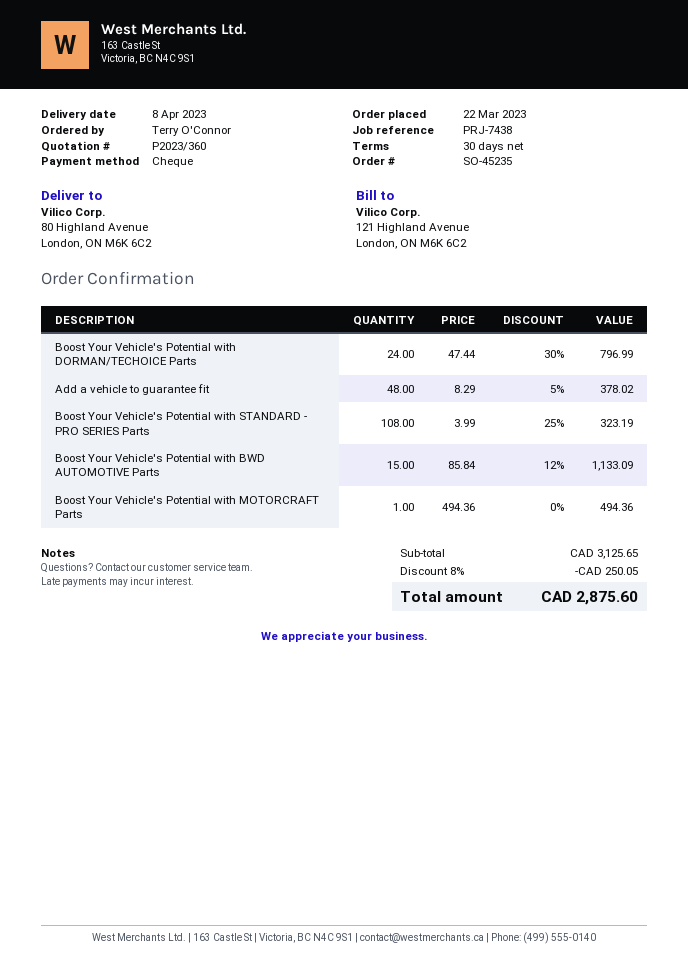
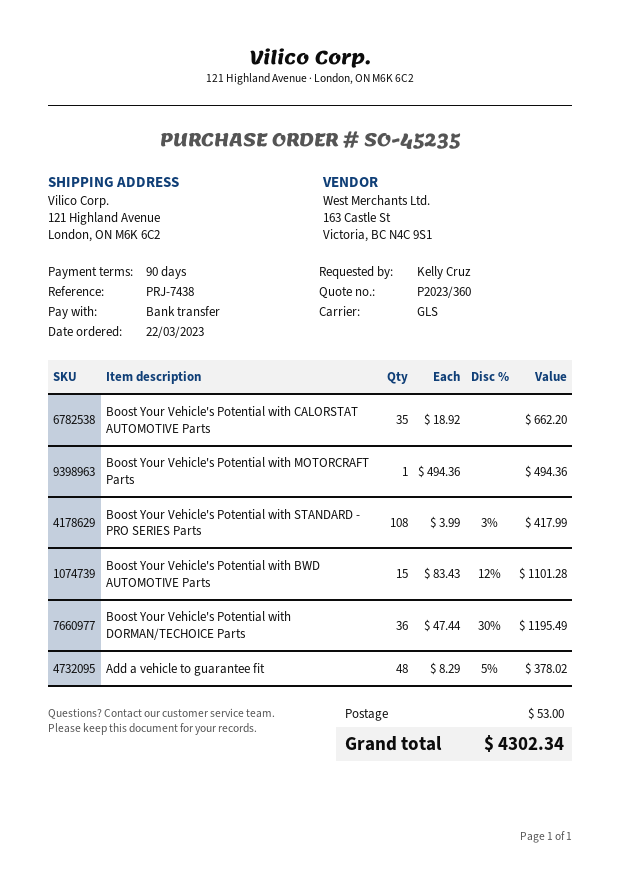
payment terms: 30 days -> 90 days
ordered by: Terry O'Connor -> Kelly Cruz
payment method: cheque -> bank transfer
ship to: 80 Highland Avenue, London, ON M6K 6C2 -> 121 Highland Avenue, London, ON M6K 6C2
Boost Your Vehicle's Potential with DORMAN/TECHOICE Parts: 24 x 47.44 - 30% = 796.99 -> 36 x 47.44 - 30% = 1195.49
Boost Your Vehicle's Potential with STANDARD - PRO SERIES Parts: 108 x 3.99 - 25% = 323.19 -> 108 x 3.99 - 3% = 417.99
Boost Your Vehicle's Potential with BWD AUTOMOTIVE Parts: 15 x 85.84 - 12% = 1133.09 -> 15 x 83.43 - 12% = 1101.28
Boost Your Vehicle's Potential with CALORSTAT AUTOMOTIVE Parts: none -> 35 x 18.92 = 662.20
discount: 8% = 250.05 -> none
shipping: none -> 53.00
total: 2875.60 -> 4302.34

